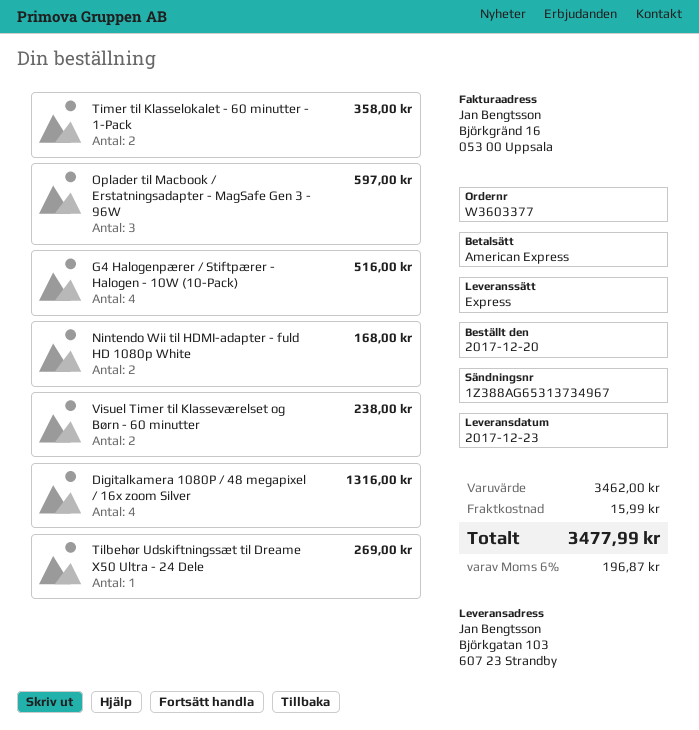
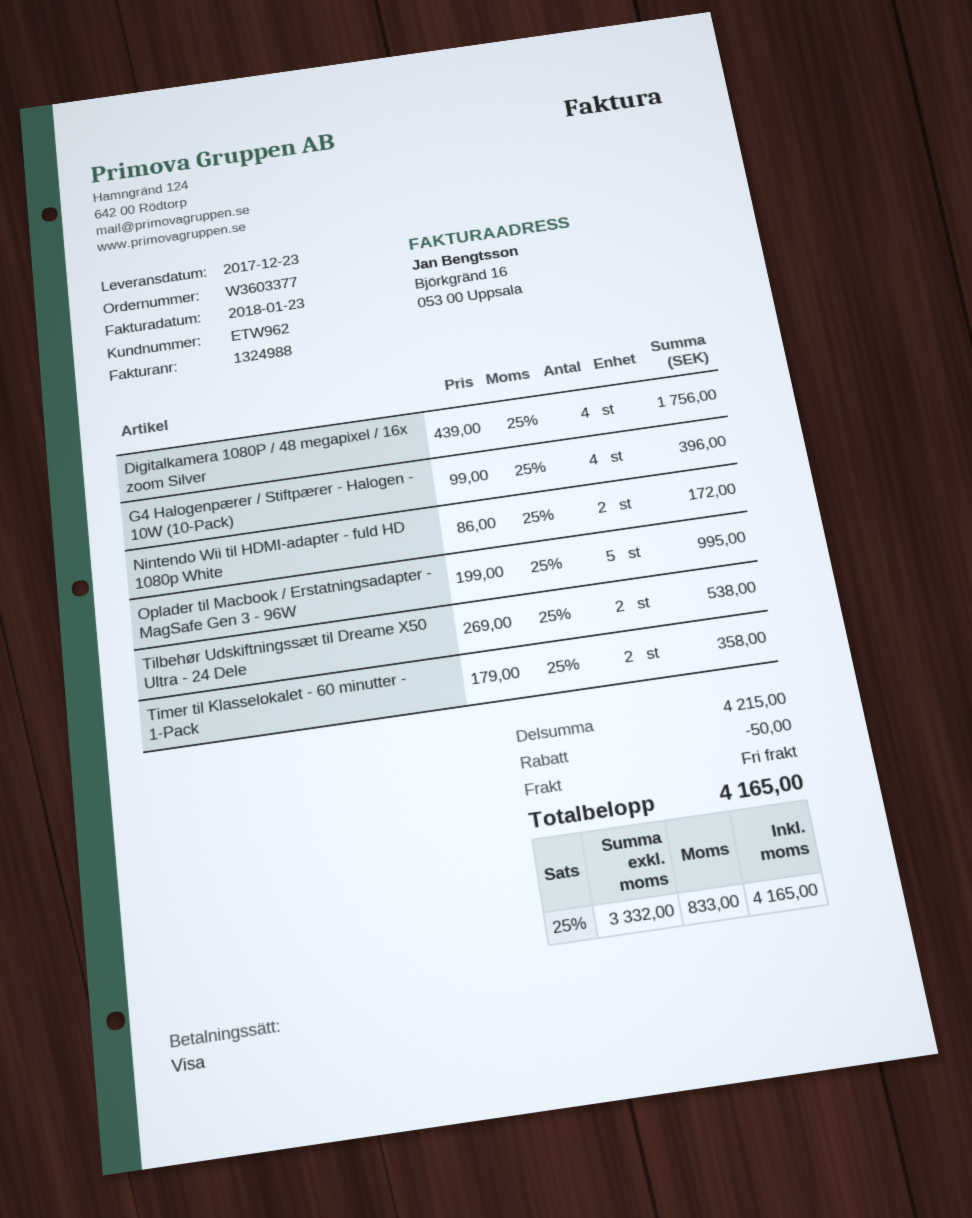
payment method: American Express -> Visa
Oplader til Macbook / Erstatningsadapter - MagSafe Gen 3 - 96W: 3 for 597.00 -> 5 for 995.00
G4 Halogenpærer / Stiftpærer - Halogen - 10W (10-Pack): 4 for 516.00 -> 4 for 396.00
Nintendo Wii til HDMI-adapter - fuld HD 1080p White: 2 for 168.00 -> 2 for 172.00
Visuel Timer til Klasseværelset og Børn - 60 minutter: 2 for 238.00 -> none
Digitalkamera 1080P / 48 megapixel / 16x zoom Silver: 4 for 1316.00 -> 4 for 1756.00
Tilbehør Udskiftningssæt til Dreame X50 Ultra - 24 Dele: 1 for 269.00 -> 2 for 538.00
subtotal: 3462.00 -> 4215.00
discount: none -> 50.00
shipping: 15.99 -> 0.00
tax: 6% = 196.87 -> 25% = 833.00
total: 3477.99 -> 4165.00

